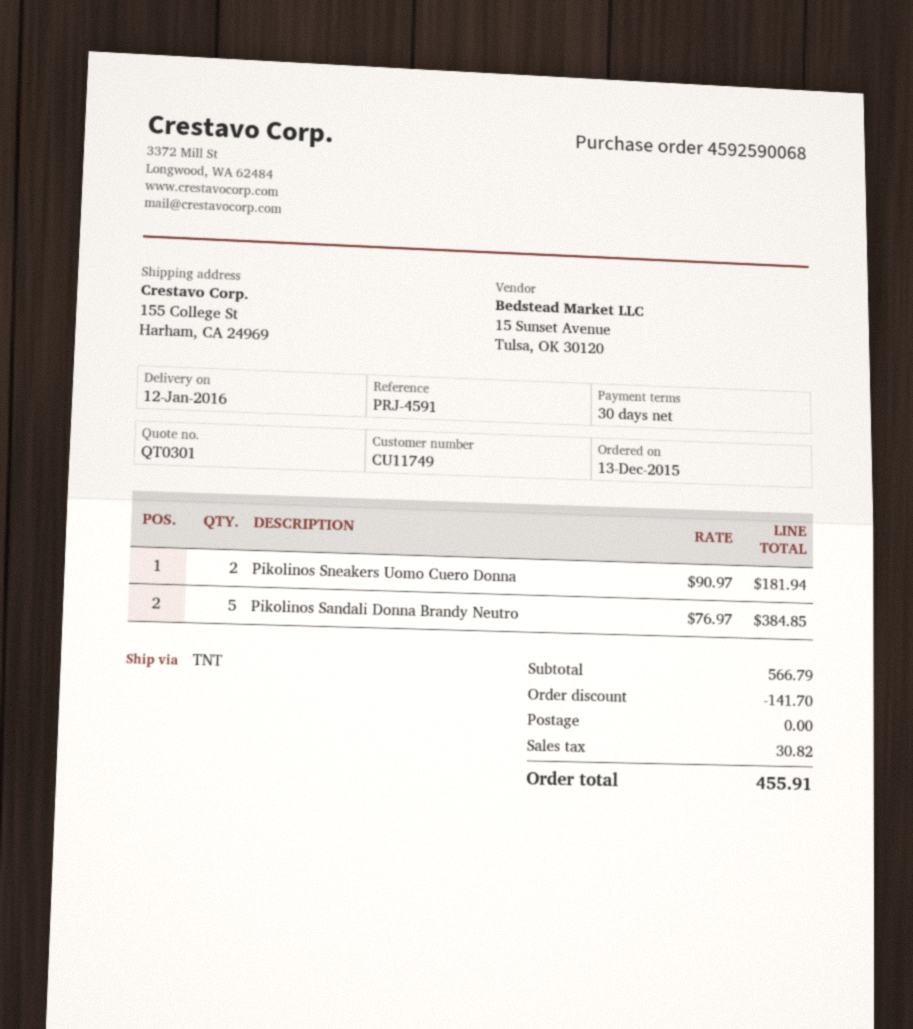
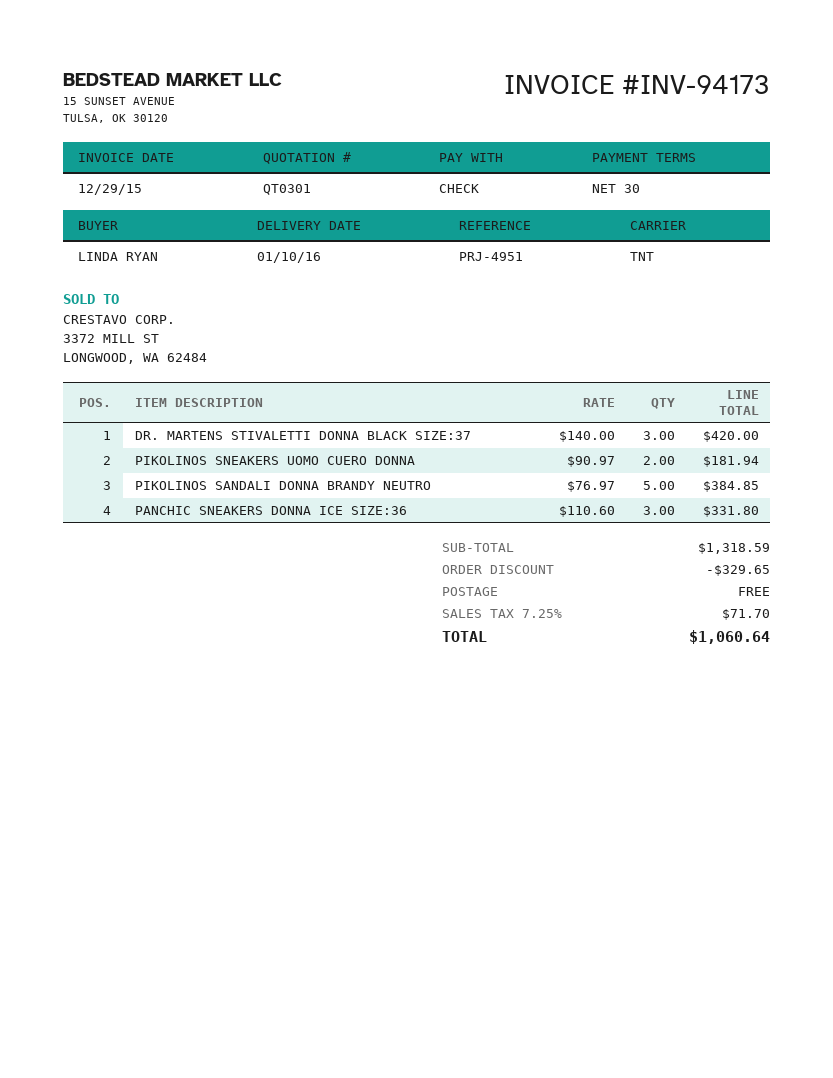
delivery date: 2016-01-12 -> 2016-01-10
reference: PRJ-4591 -> PRJ-4951
DR. MARTENS STIVALETTI DONNA BLACK SIZE:37: none -> 3 x 140.00 = 420.00
PANCHIC SNEAKERS DONNA ICE SIZE:36: none -> 3 x 110.60 = 331.80
subtotal: 566.79 -> 1318.59
discount: 141.70 -> 329.65
tax: 30.82 -> 71.70
total: 455.91 -> 1060.64

